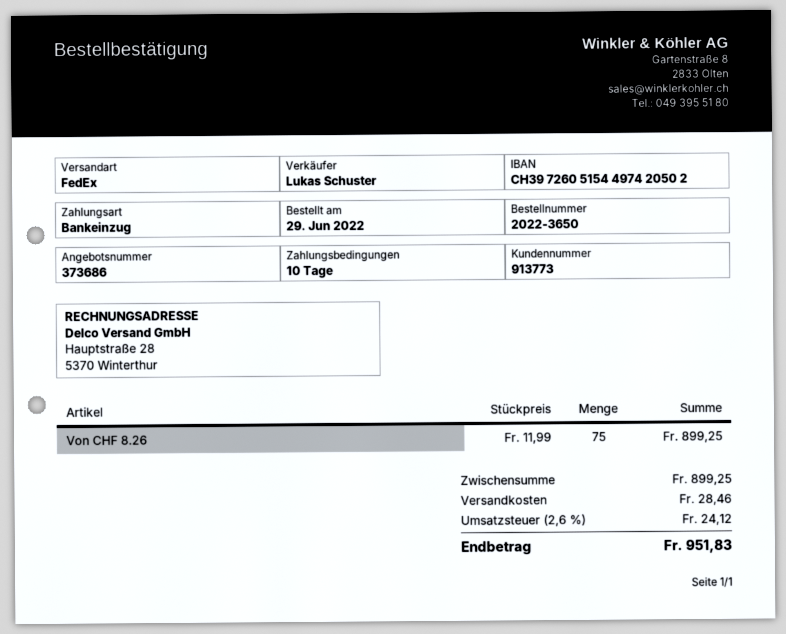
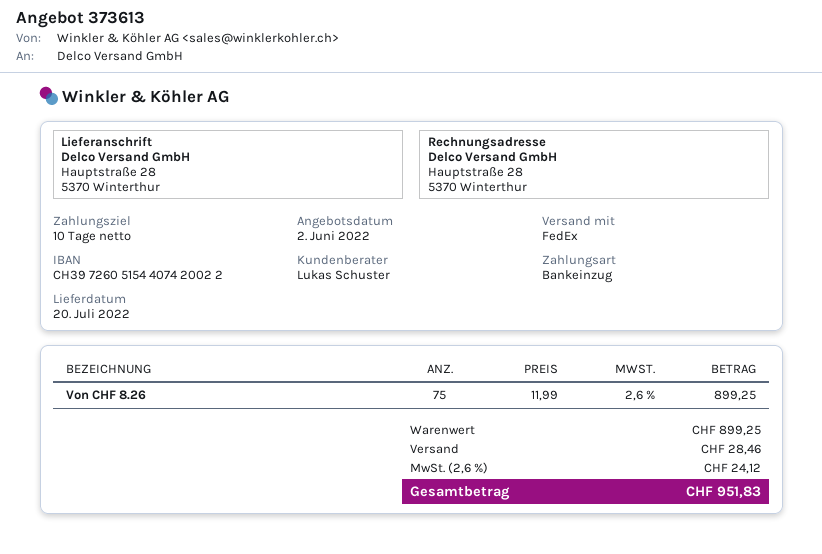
quote number: 373686 -> 373613
bank account: CH3972605154497420502 -> CH3972605154407420022

